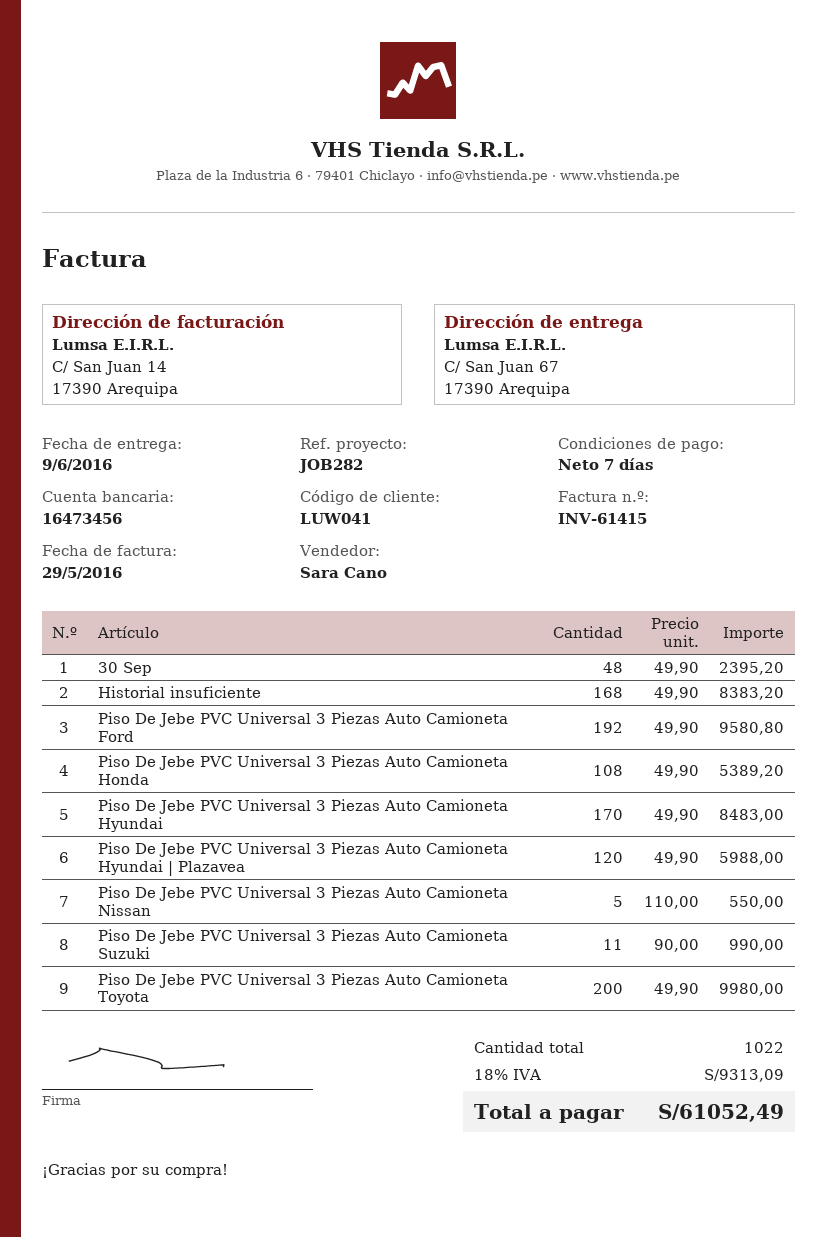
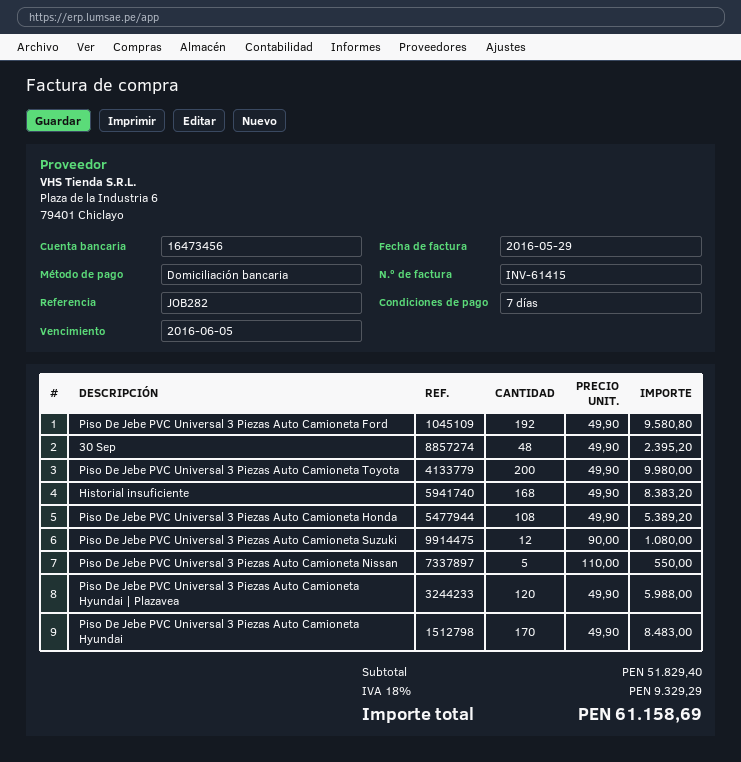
Piso De Jebe PVC Universal 3 Piezas Auto Camioneta Suzuki: 11 x 90.00 = 990.00 -> 12 x 90.00 = 1080.00
tax: 18% = 9313.09 -> 18% = 9329.29
total: 61052.49 -> 61158.69

